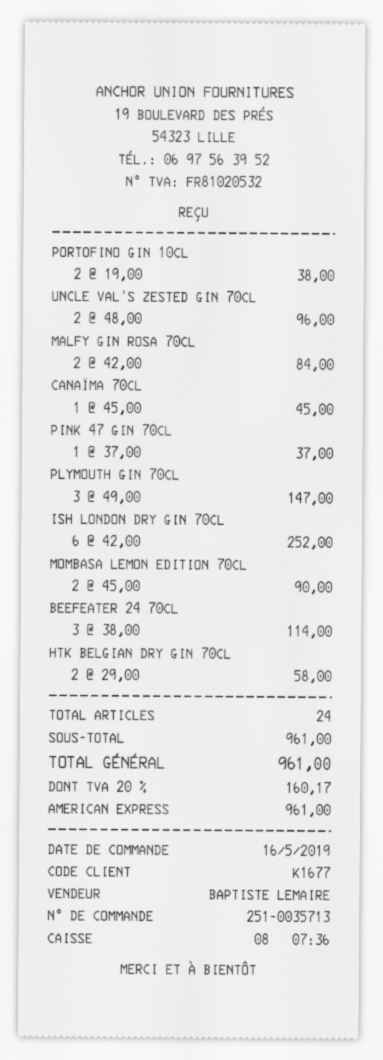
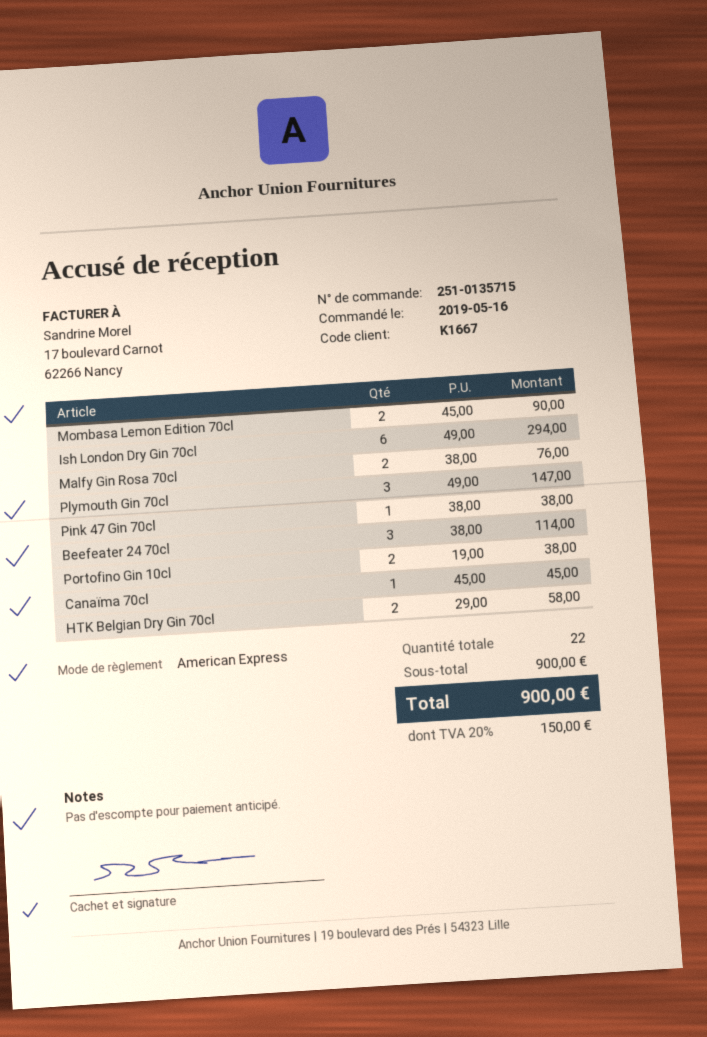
order number: 251-0035713 -> 251-0135715
customer number: K1677 -> K1667
UNCLE VAL'S ZESTED GIN 70CL: 2 x 48.00 = 96.00 -> none
MALFY GIN ROSA 70CL: 2 x 42.00 = 84.00 -> 2 x 38.00 = 76.00
PINK 47 GIN 70CL: 1 x 37.00 = 37.00 -> 1 x 38.00 = 38.00
ISH LONDON DRY GIN 70CL: 6 x 42.00 = 252.00 -> 6 x 49.00 = 294.00
total quantity: 24 -> 22
subtotal: 961.00 -> 900.00
tax: 20% = 160.17 -> 20% = 150.00
total: 961.00 -> 900.00

